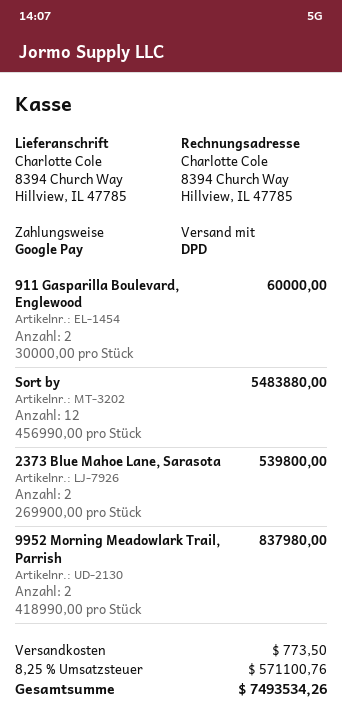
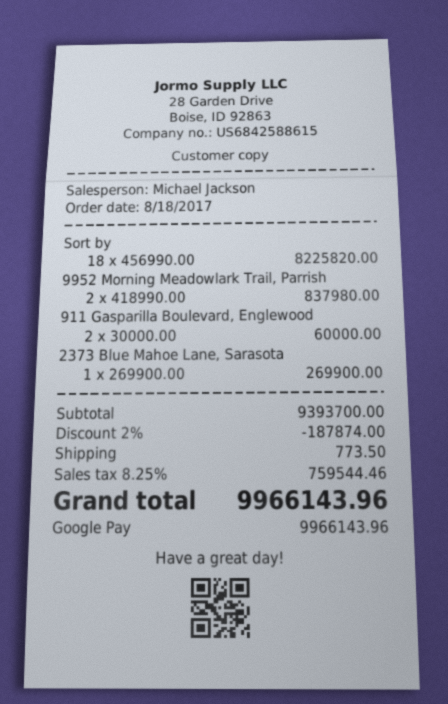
Sort by: 12 x 456990.00 = 5483880.00 -> 18 x 456990.00 = 8225820.00
2373 Blue Mahoe Lane, Sarasota: 2 x 269900.00 = 539800.00 -> 1 x 269900.00 = 269900.00
discount: none -> 2% = 187874.00
tax: 8.25% = 571100.76 -> 8.25% = 759544.46
total: 7493534.26 -> 9966143.96

